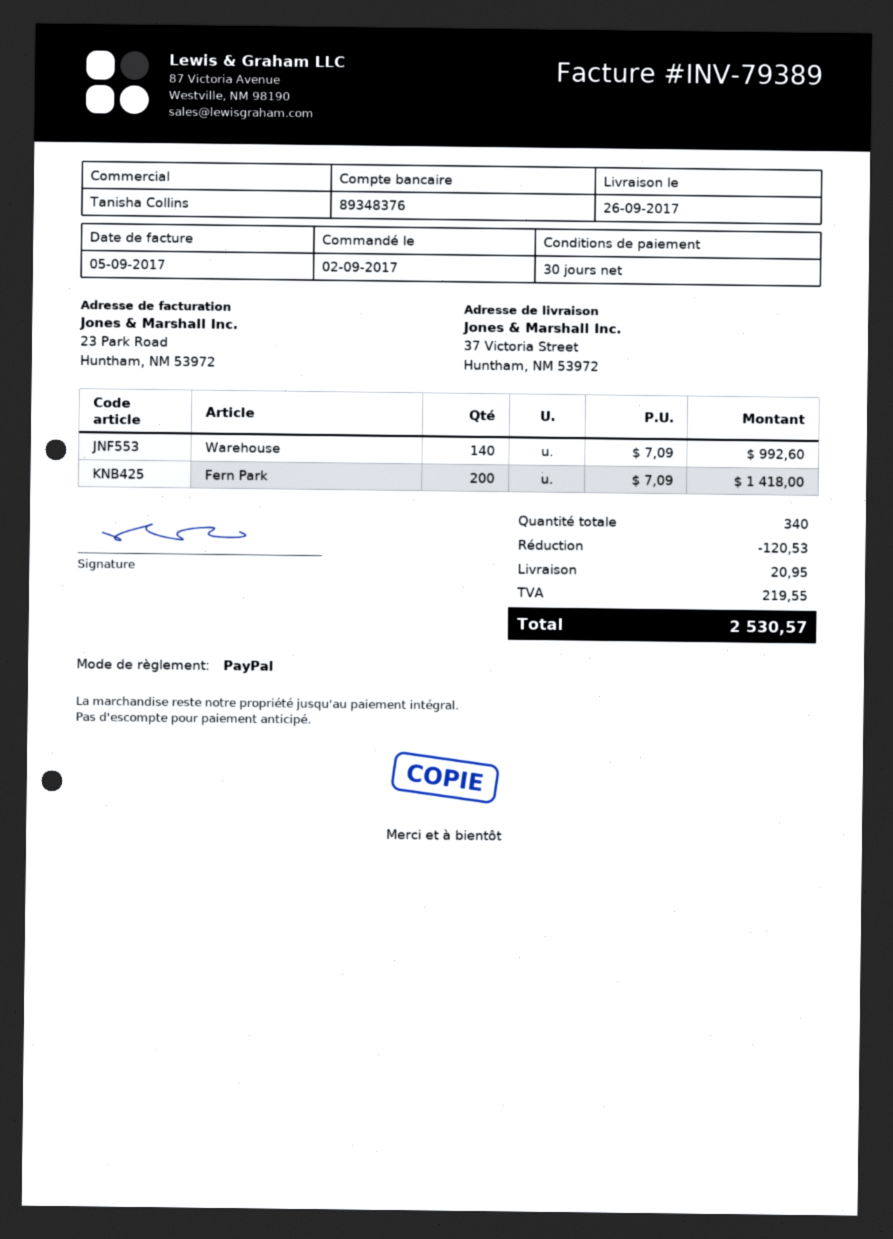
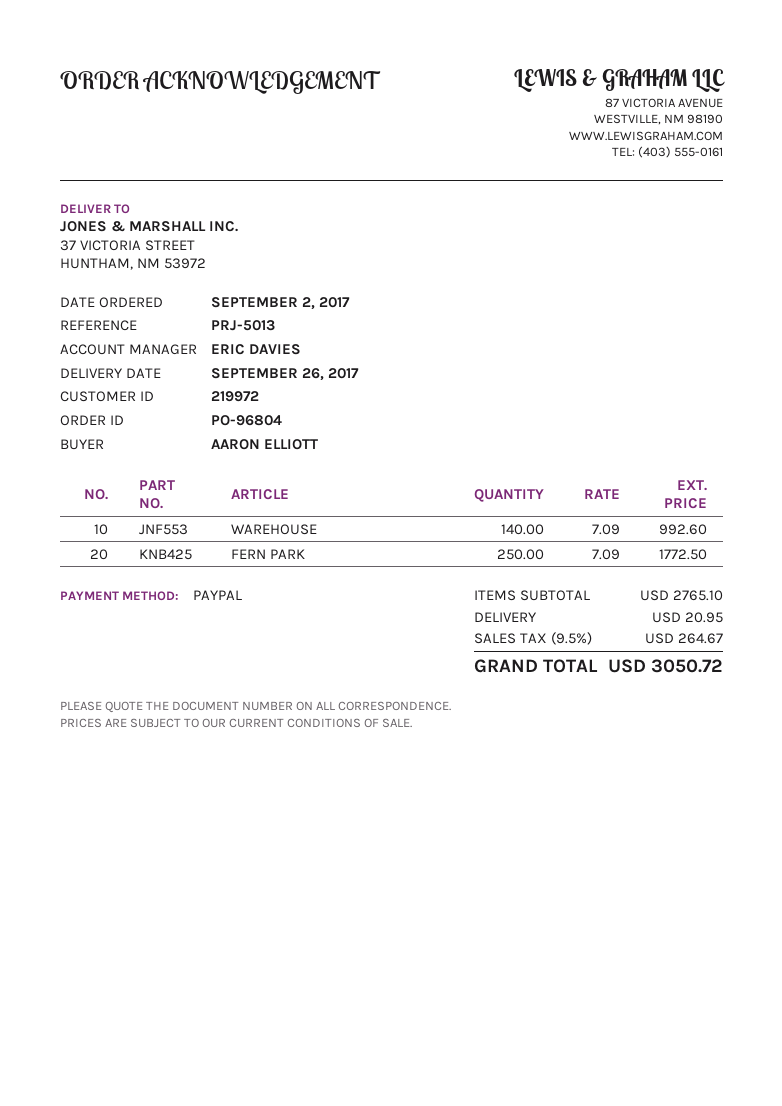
sales rep: Tanisha Collins -> ERIC DAVIES
Fern Park: 200 x 7.09 = 1418.00 -> 250 x 7.09 = 1772.50
discount: 120.53 -> none
tax: 219.55 -> 264.67
total: 2530.57 -> 3050.72

